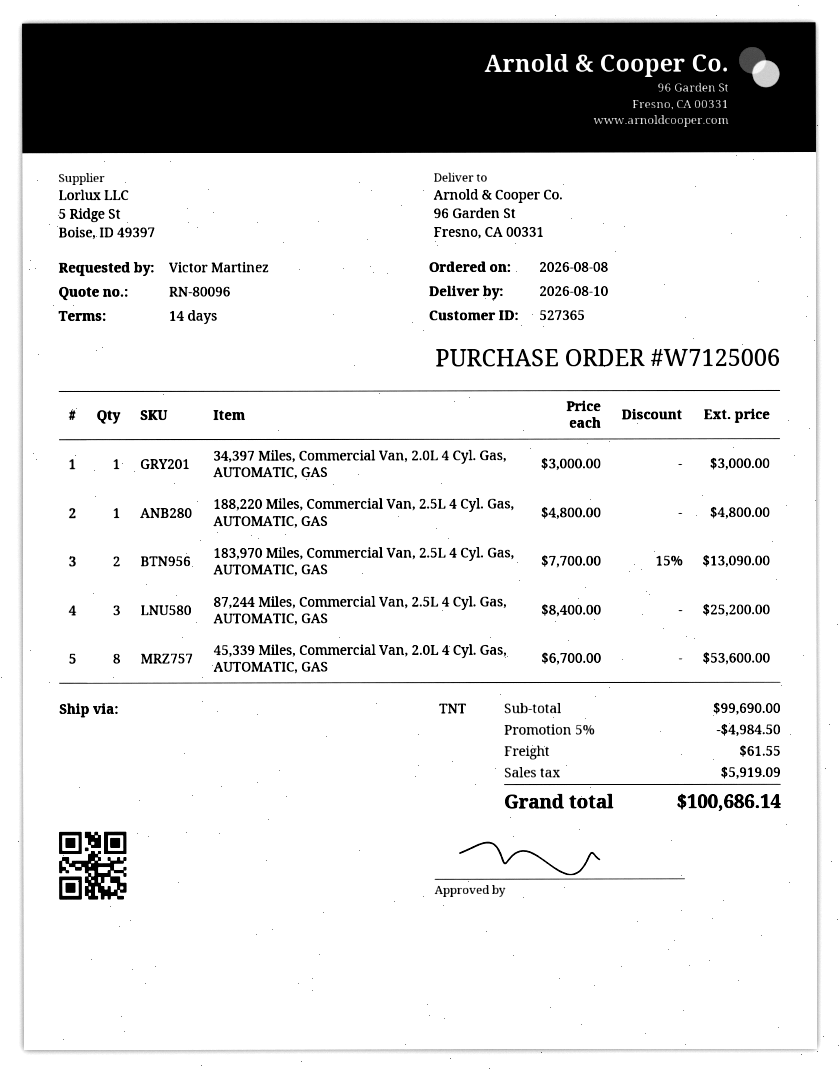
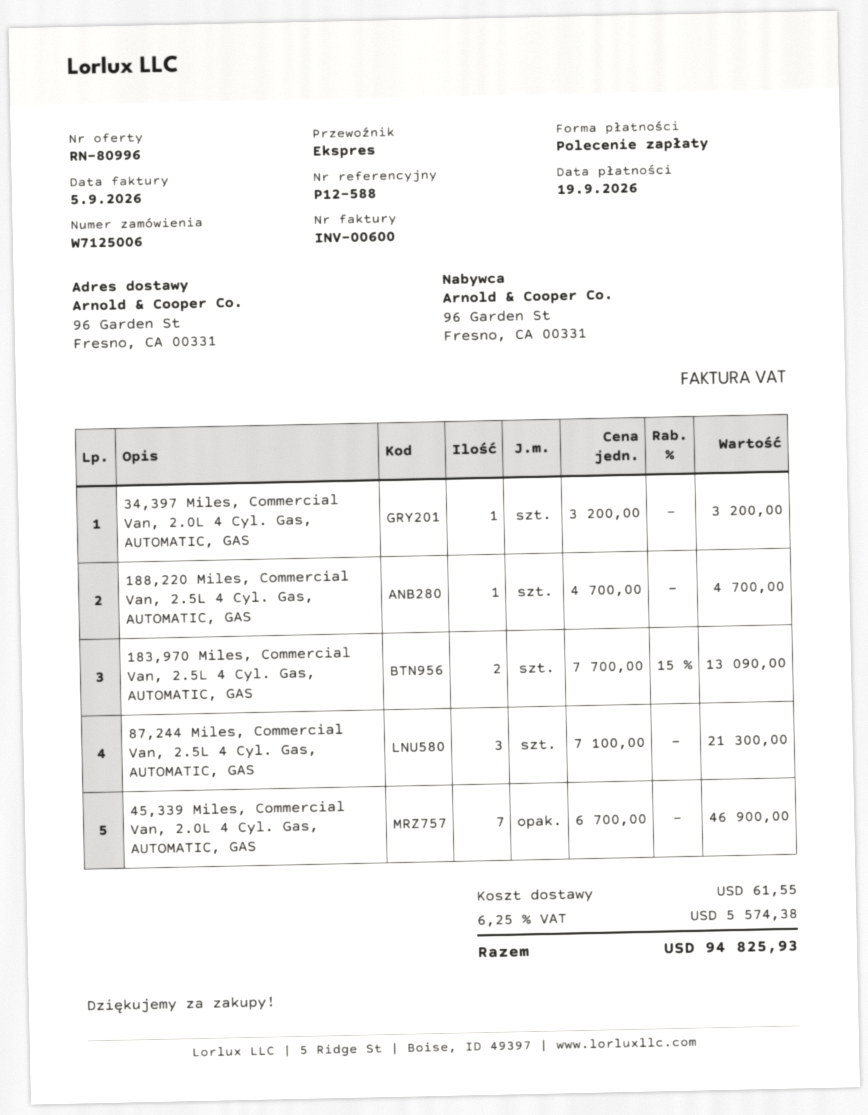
quote number: RN-80096 -> RN-80996
shipping method: TNT -> express
34,397 Miles, Commercial Van, 2.0L 4 Cyl. Gas, AUTOMATIC, GAS: 1 x 3000.00 = 3000.00 -> 1 x 3200.00 = 3200.00
188,220 Miles, Commercial Van, 2.5L 4 Cyl. Gas, AUTOMATIC, GAS: 1 x 4800.00 = 4800.00 -> 1 x 4700.00 = 4700.00
87,244 Miles, Commercial Van, 2.5L 4 Cyl. Gas, AUTOMATIC, GAS: 3 x 8400.00 = 25200.00 -> 3 x 7100.00 = 21300.00
45,339 Miles, Commercial Van, 2.0L 4 Cyl. Gas, AUTOMATIC, GAS: 8 x 6700.00 = 53600.00 -> 7 x 6700.00 = 46900.00
discount: 5% = 4984.50 -> none
tax: 5919.09 -> 5574.38
total: 100686.14 -> 94825.93

